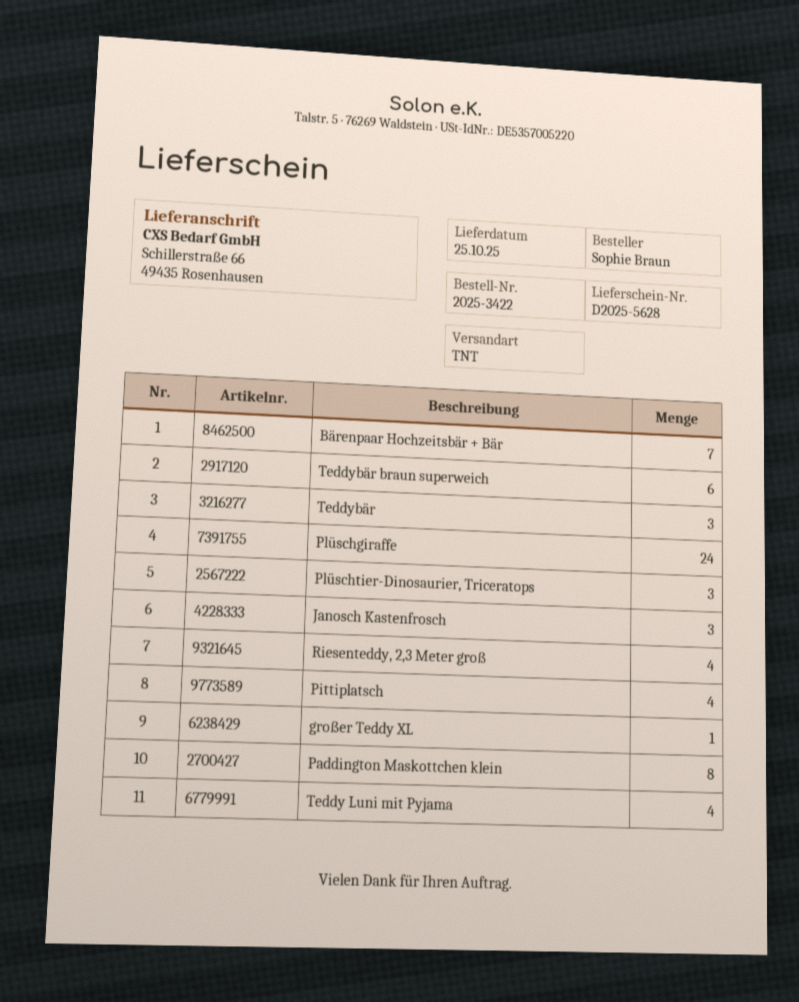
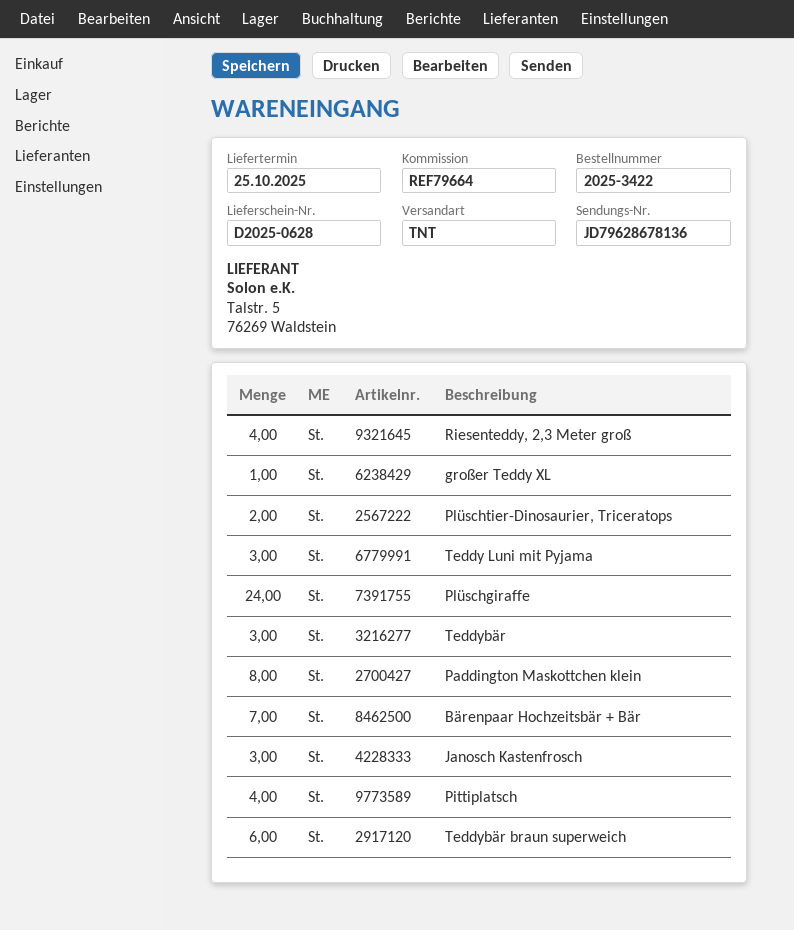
delivery note number: D2025-5628 -> D2025-0628
Plüschtier-Dinosaurier, Triceratops: 3 -> 2
Teddy Luni mit Pyjama: 4 -> 3

